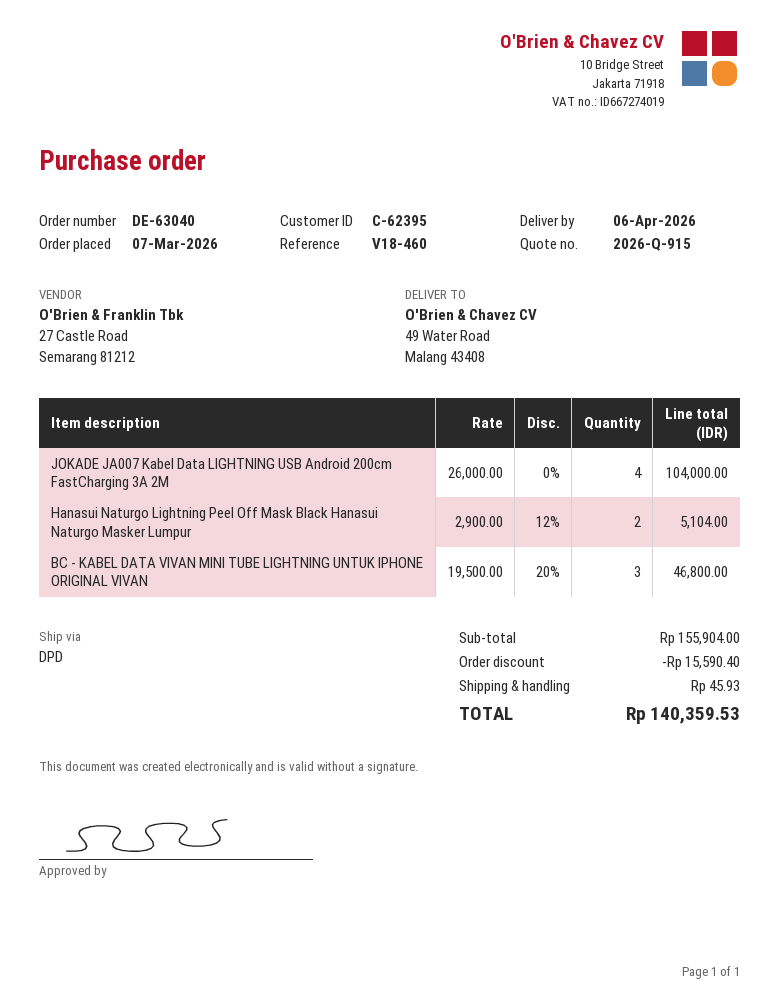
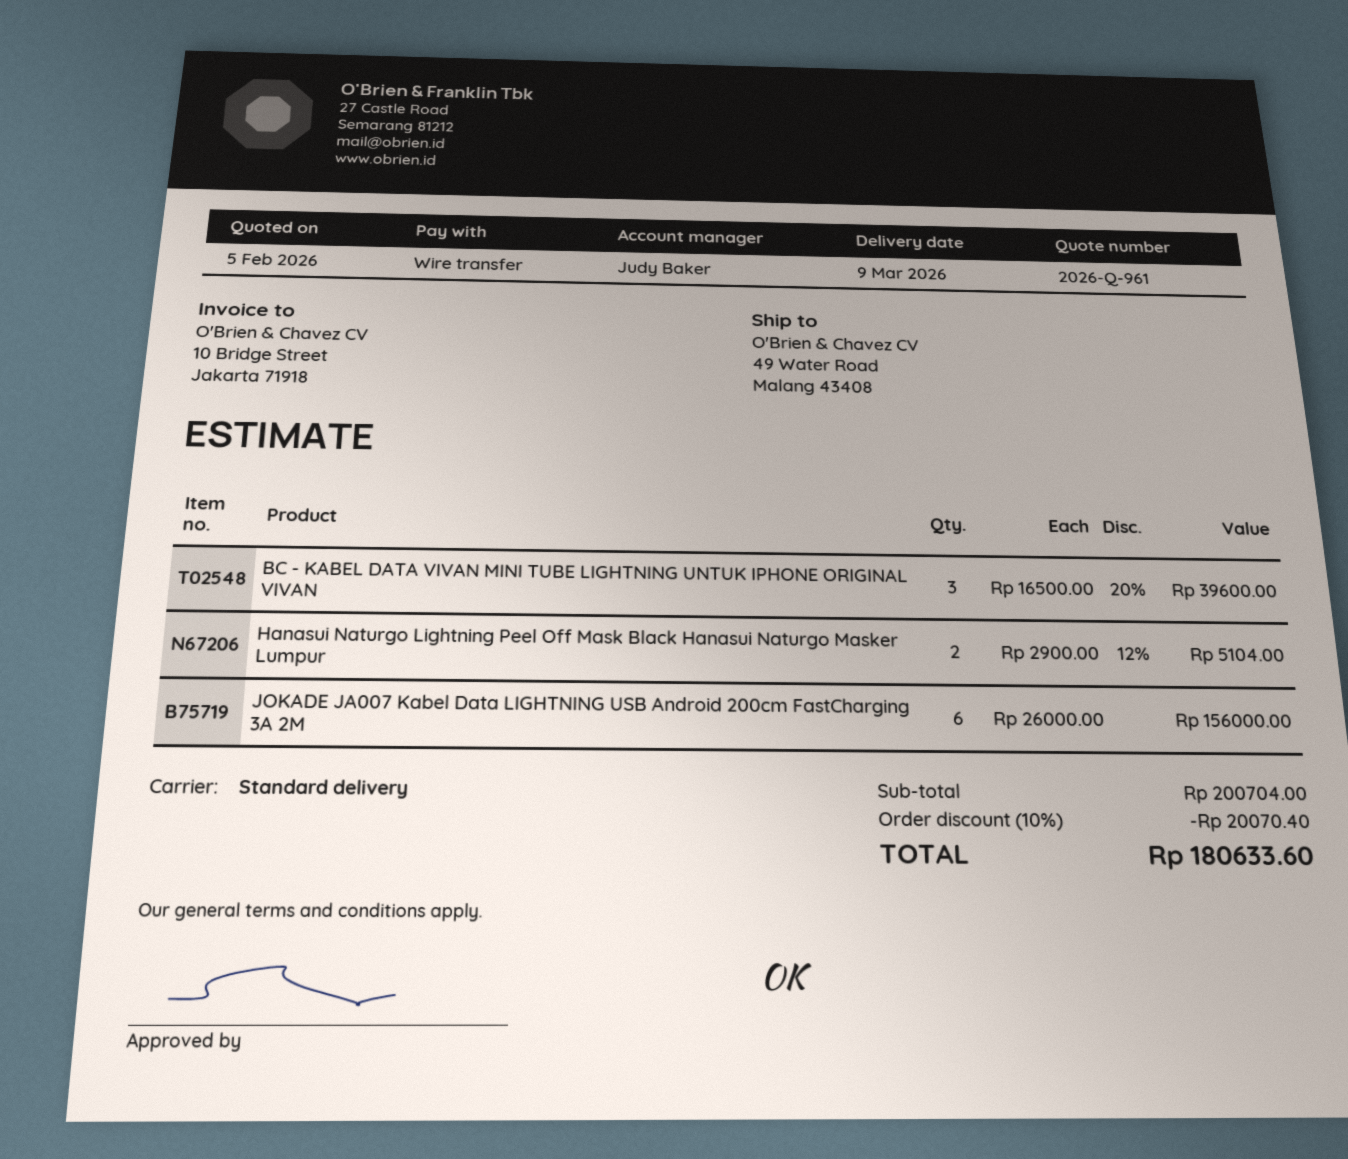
quote number: 2026-Q-915 -> 2026-Q-961
delivery date: 2026-04-06 -> 2026-03-09
shipping method: DPD -> standard
JOKADE JA007 Kabel Data LIGHTNING USB Android 200cm FastCharging 3A 2M: 4 x 26000.00 = 104000.00 -> 6 x 26000.00 = 156000.00
BC - KABEL DATA VIVAN MINI TUBE LIGHTNING UNTUK IPHONE ORIGINAL VIVAN: 3 x 19500.00 - 20% = 46800.00 -> 3 x 16500.00 - 20% = 39600.00
subtotal: 155904.00 -> 200704.00
discount: 15590.40 -> 20070.40
shipping: 45.93 -> none
total: 140359.53 -> 180633.60

